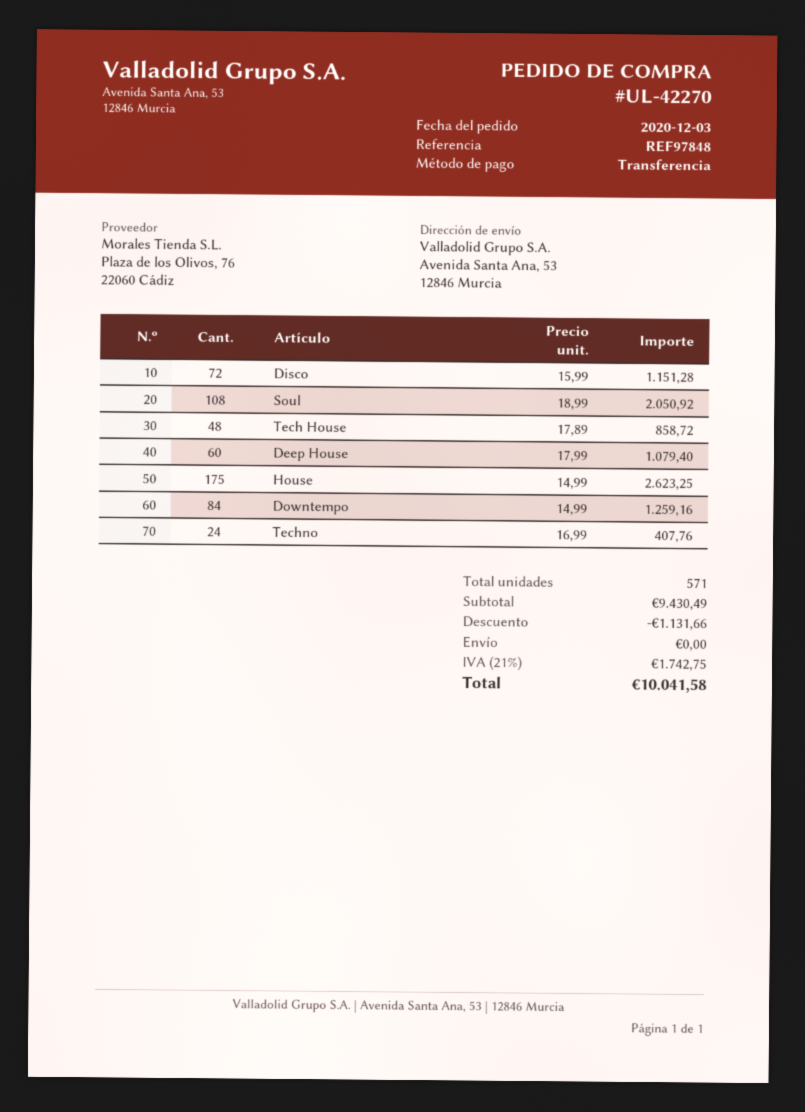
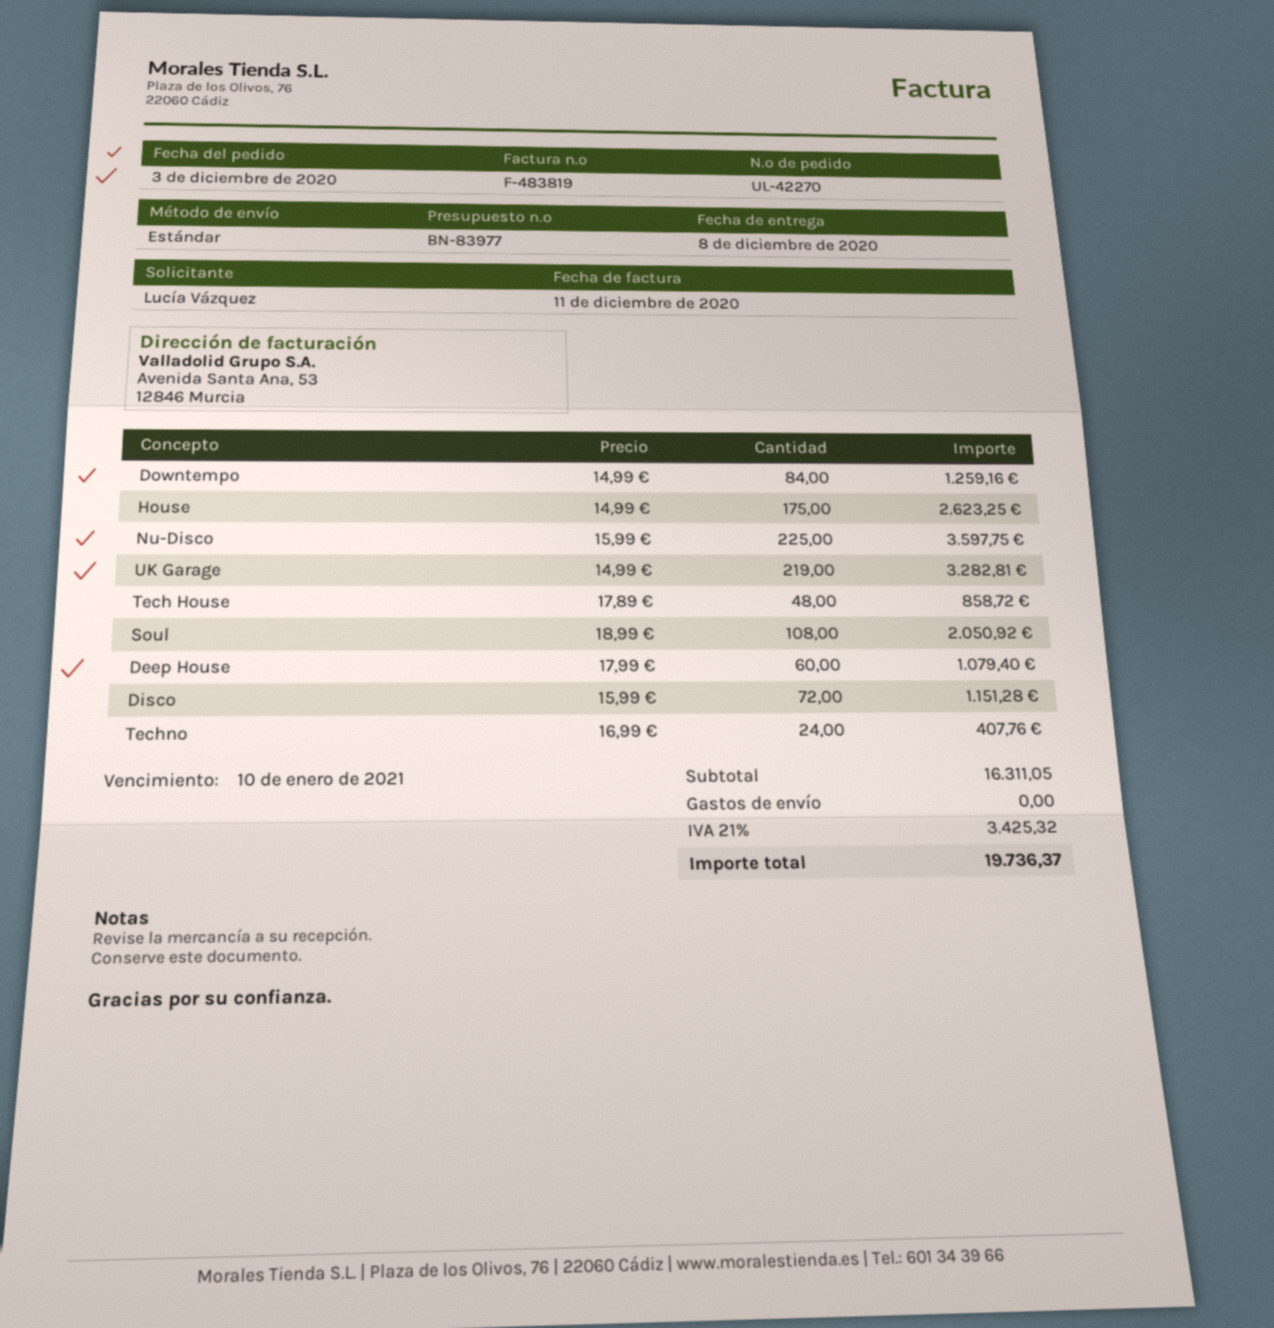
Nu-Disco: none -> 225 x 15.99 = 3597.75
UK Garage: none -> 219 x 14.99 = 3282.81
subtotal: 9430.49 -> 16311.05
discount: 1131.66 -> none
tax: 21% = 1742.75 -> 21% = 3425.32
total: 10041.58 -> 19736.37

